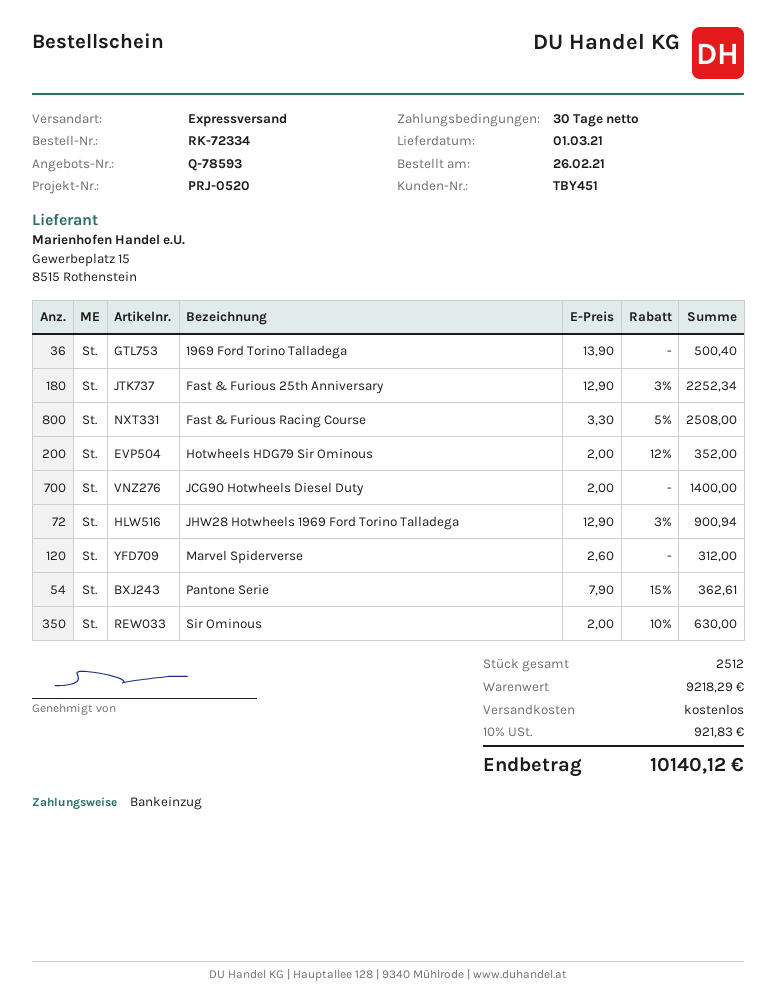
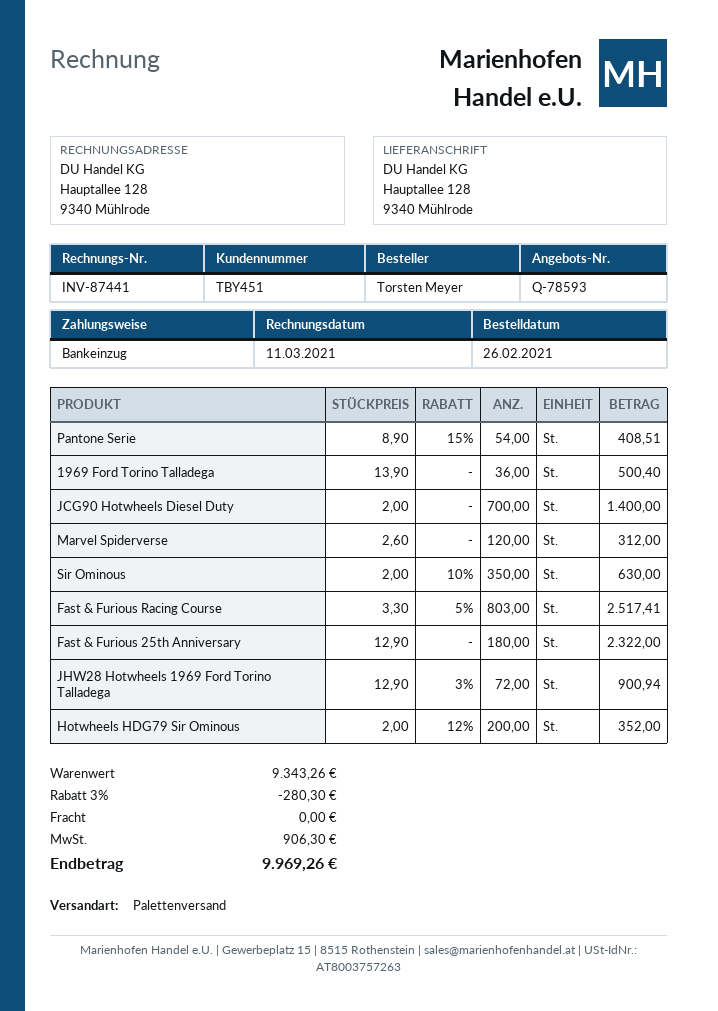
shipping method: express -> pallet freight
Fast & Furious 25th Anniversary: 180 x 12.90 - 3% = 2252.34 -> 180 x 12.90 = 2322.00
Fast & Furious Racing Course: 800 x 3.30 - 5% = 2508.00 -> 803 x 3.30 - 5% = 2517.41
Pantone Serie: 54 x 7.90 - 15% = 362.61 -> 54 x 8.90 - 15% = 408.51
subtotal: 9218.29 -> 9343.26
discount: none -> 3% = 280.30
tax: 921.83 -> 906.30
total: 10140.12 -> 9969.26

